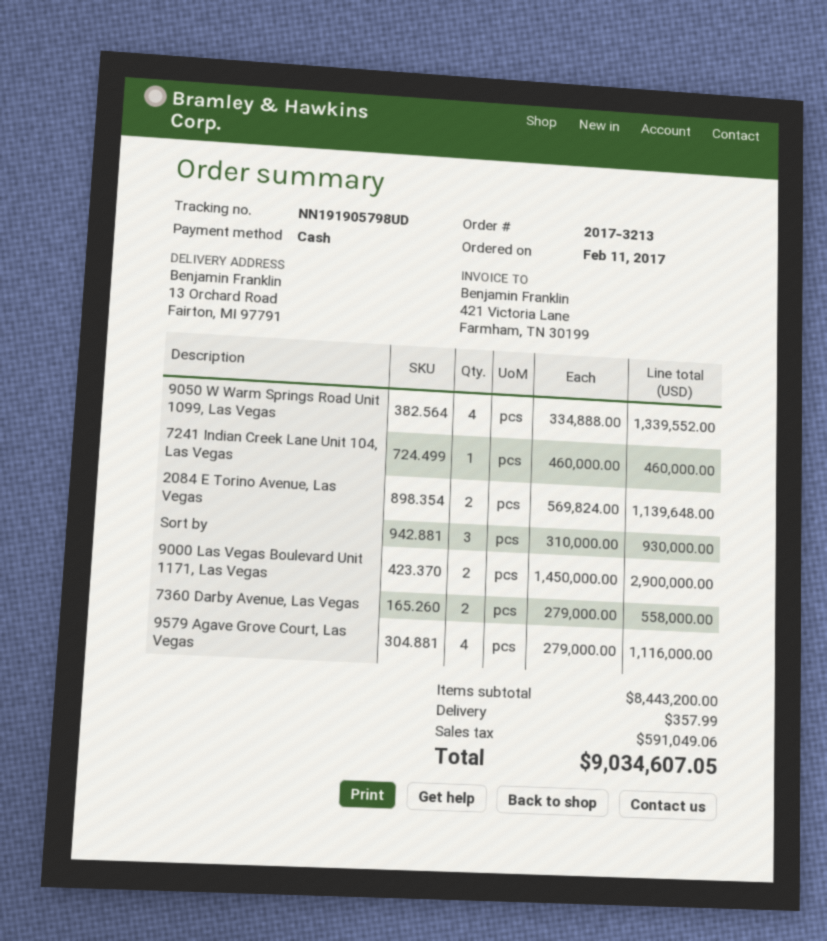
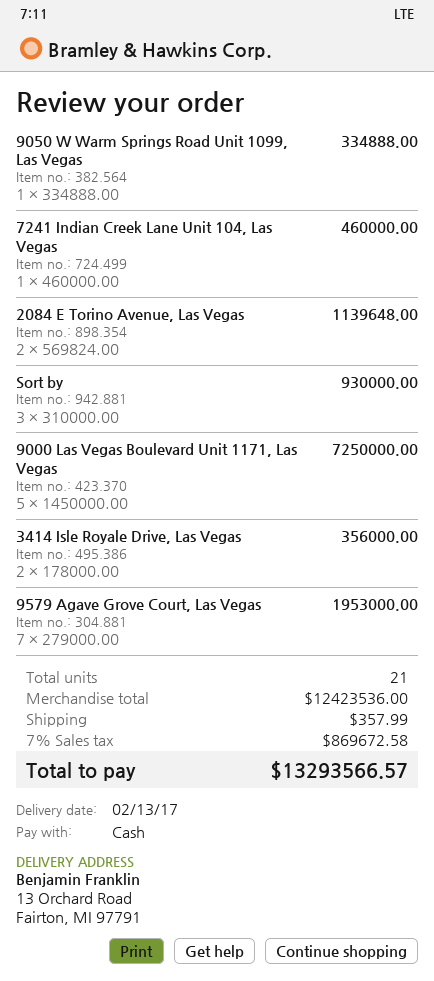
9050 W Warm Springs Road Unit 1099, Las Vegas: 4 x 334888.00 = 1339552.00 -> 1 x 334888.00 = 334888.00
9000 Las Vegas Boulevard Unit 1171, Las Vegas: 2 x 1450000.00 = 2900000.00 -> 5 x 1450000.00 = 7250000.00
7360 Darby Avenue, Las Vegas: 2 x 279000.00 = 558000.00 -> none
9579 Agave Grove Court, Las Vegas: 4 x 279000.00 = 1116000.00 -> 7 x 279000.00 = 1953000.00
3414 Isle Royale Drive, Las Vegas: none -> 2 x 178000.00 = 356000.00
subtotal: 8443200.00 -> 12423536.00
tax: 591049.06 -> 869672.58
total: 9034607.05 -> 13293566.57

